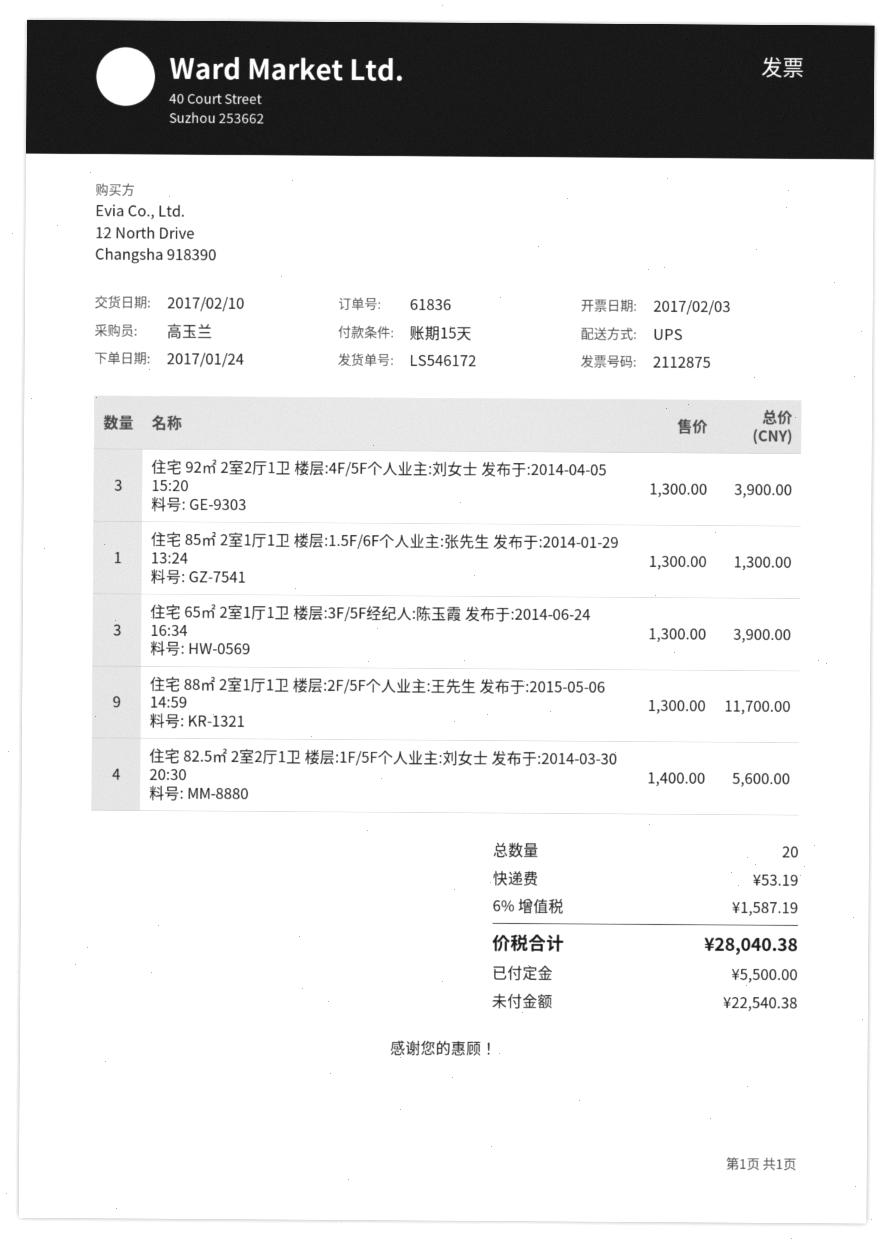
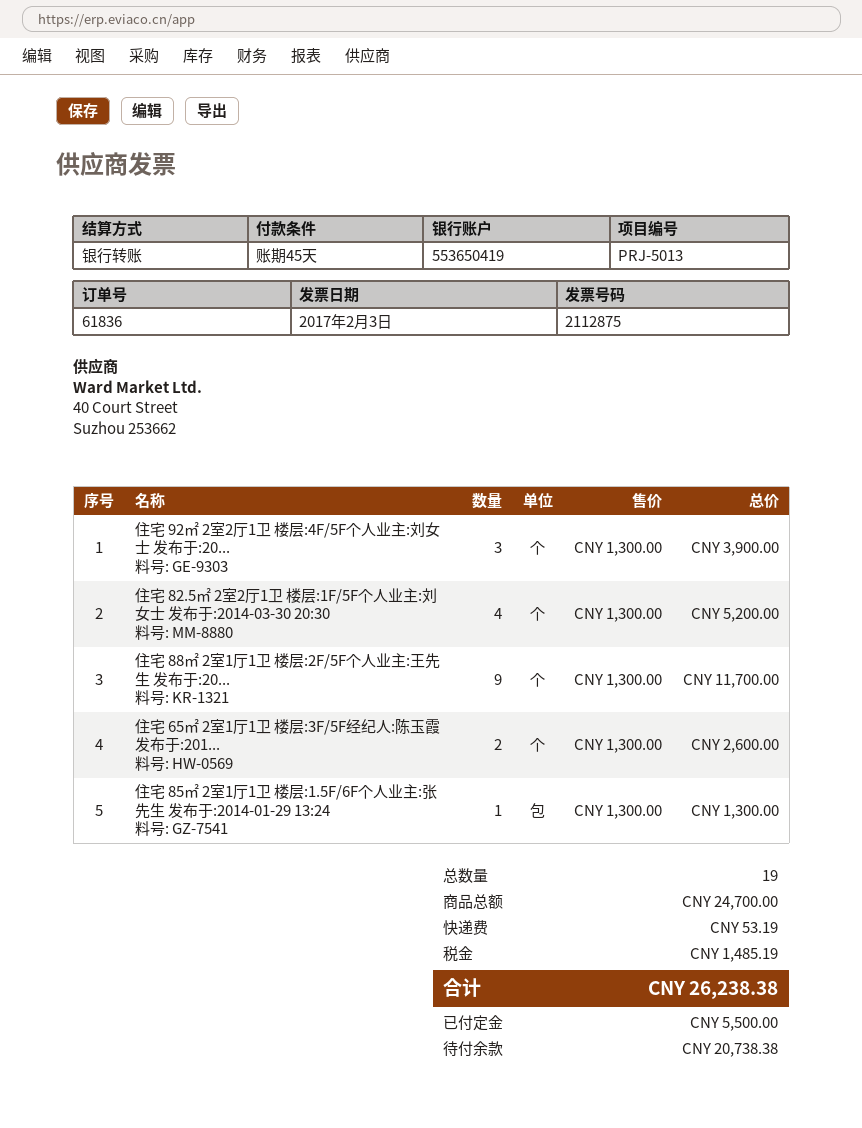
payment terms: 15 days -> 45 days
住宅 65㎡ 2室1厅1卫 楼层:3F/5F经纪人:陈玉霞 发布于:2014-06-24 16:34: 3 x 1300.00 = 3900.00 -> 2 x 1300.00 = 2600.00
住宅 82.5㎡ 2室2厅1卫 楼层:1F/5F个人业主:刘女士 发布于:2014-03-30 20:30: 4 x 1400.00 = 5600.00 -> 4 x 1300.00 = 5200.00
total quantity: 20 -> 19
tax: 1587.19 -> 1485.19
total: 28040.38 -> 26238.38
balance: 22540.38 -> 20738.38

